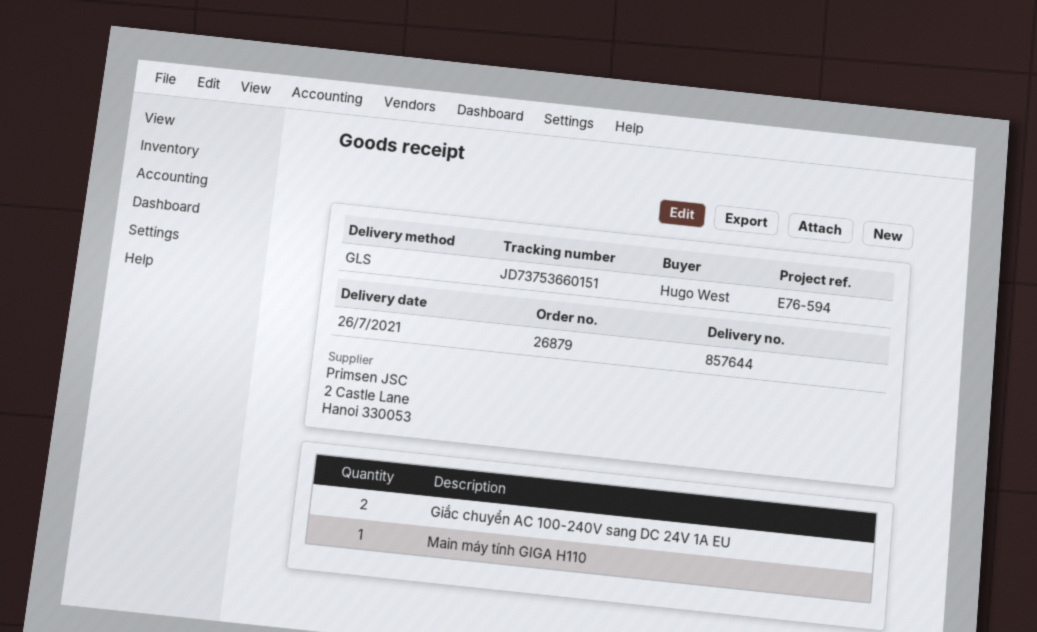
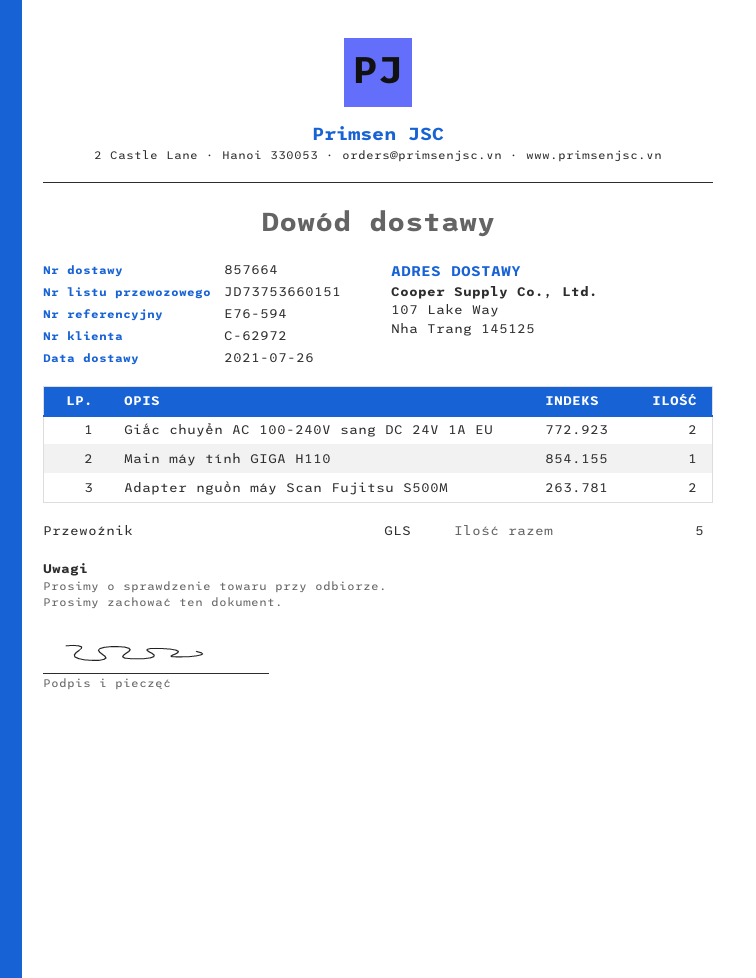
delivery note number: 857644 -> 857664
Adapter nguồn máy Scan Fujitsu S500M: none -> 2

